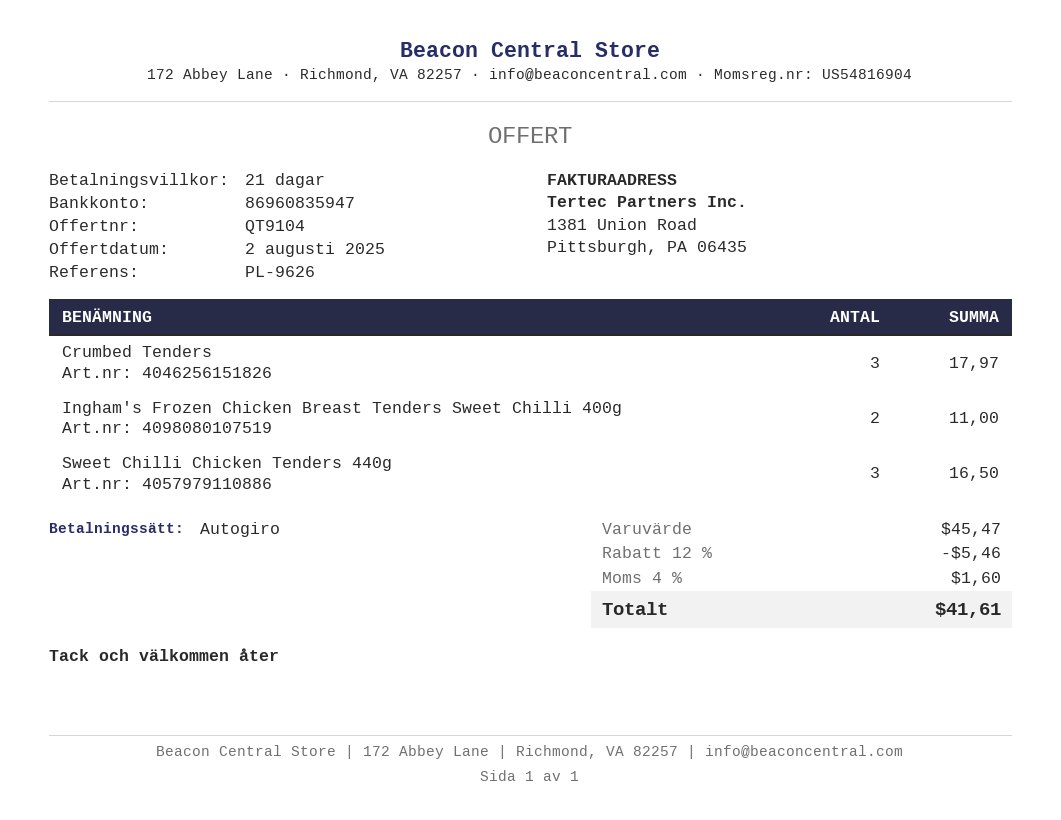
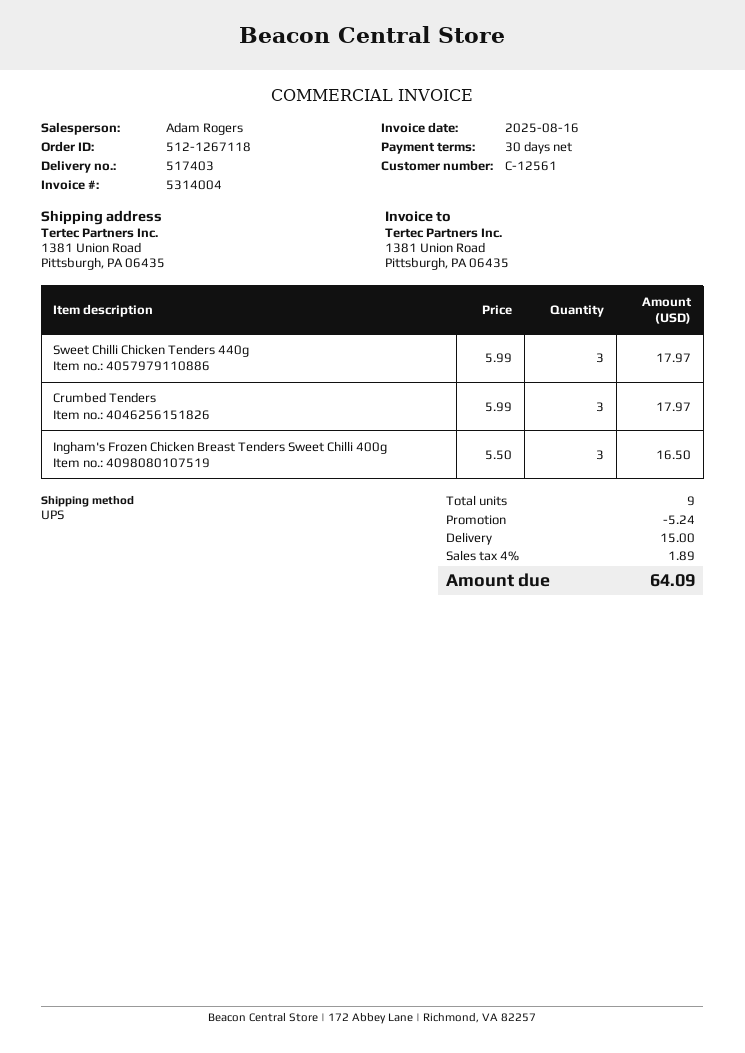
payment terms: 21 days -> 30 days
Ingham's Frozen Chicken Breast Tenders Sweet Chilli 400g: 2 for 11.00 -> 3 for 16.50
Sweet Chilli Chicken Tenders 440g: 3 for 16.50 -> 3 for 17.97
discount: 5.46 -> 5.24
shipping: none -> 15.00
tax: 4% = 1.60 -> 4% = 1.89
total: 41.61 -> 64.09

